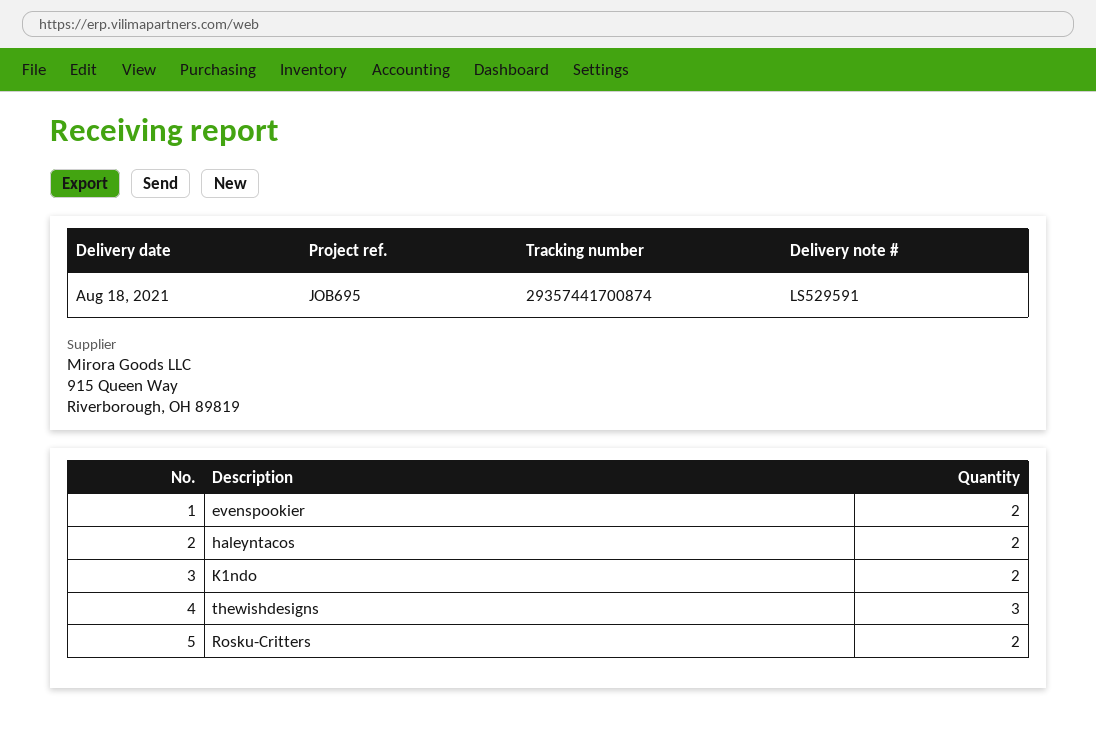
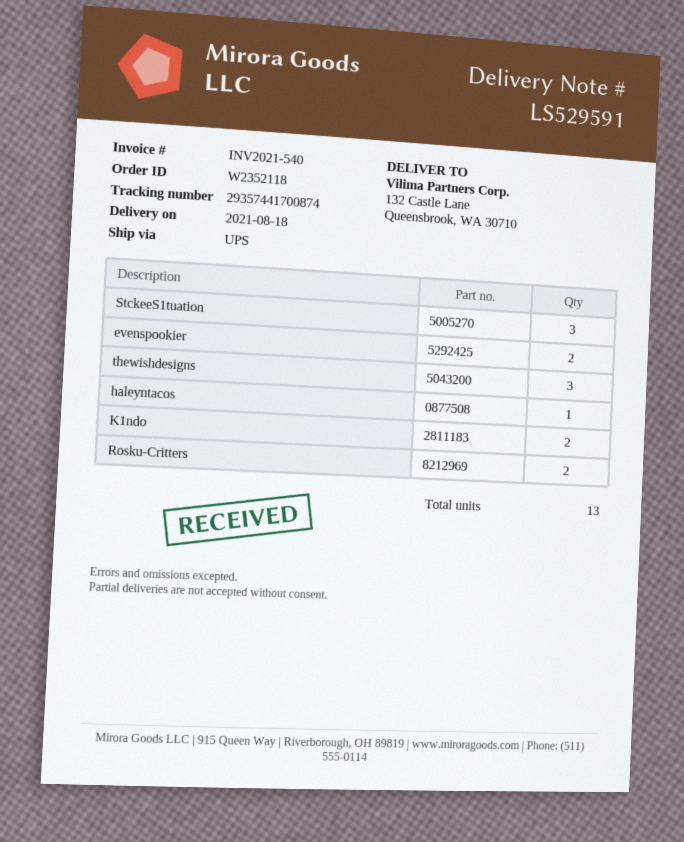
haleyntacos: 2 -> 1
StckeeS1tuation: none -> 3

